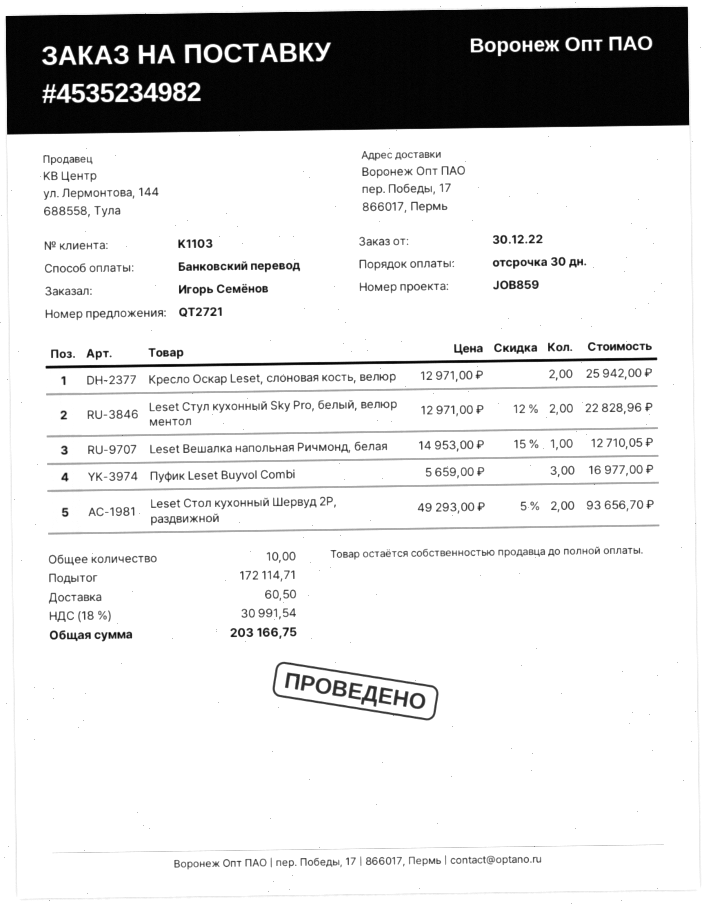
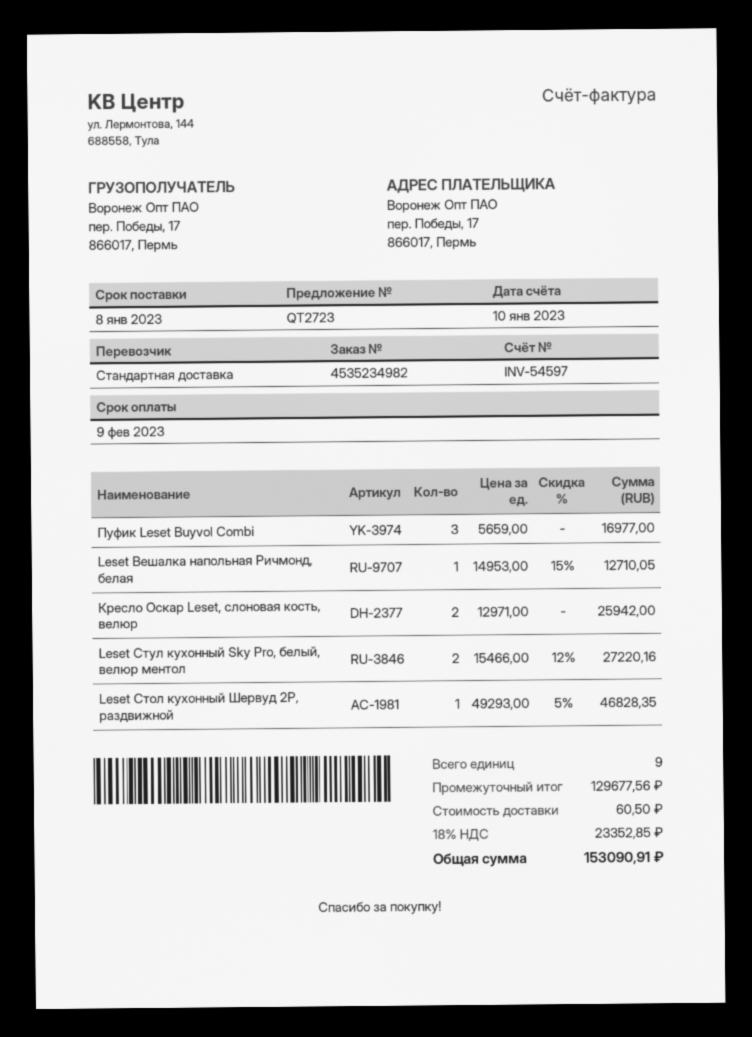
quote number: QT2721 -> QT2723
Leset Стул кухонный Sky Pro, белый, велюр ментол: 2 x 12971.00 - 12% = 22828.96 -> 2 x 15466.00 - 12% = 27220.16
Leset Стол кухонный Шервуд 2Р, раздвижной: 2 x 49293.00 - 5% = 93656.70 -> 1 x 49293.00 - 5% = 46828.35
total quantity: 10 -> 9
subtotal: 172114.71 -> 129677.56
tax: 18% = 30991.54 -> 18% = 23352.85
total: 203166.75 -> 153090.91

